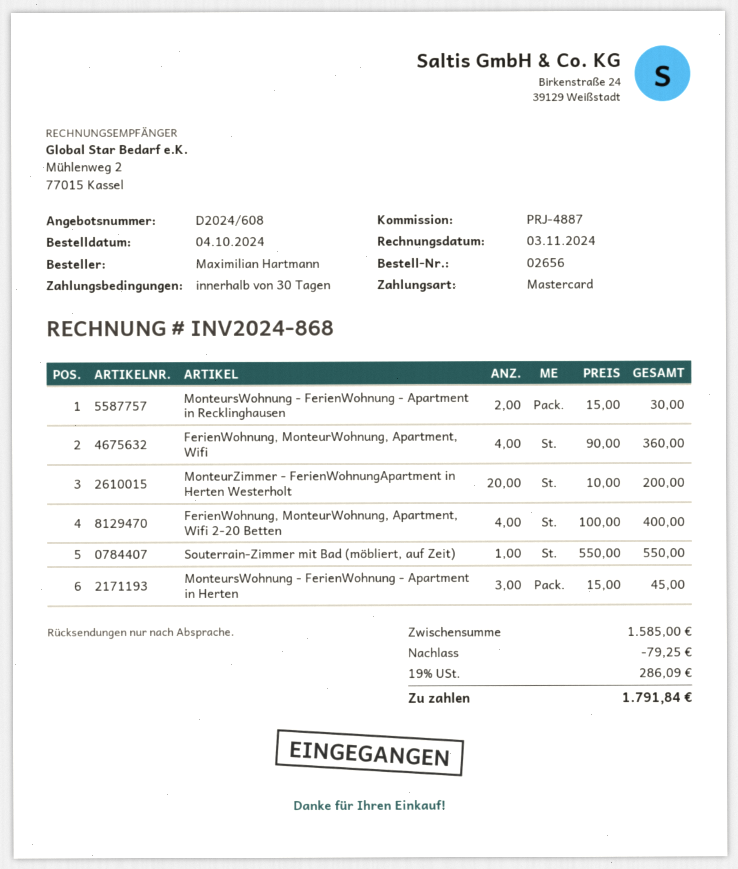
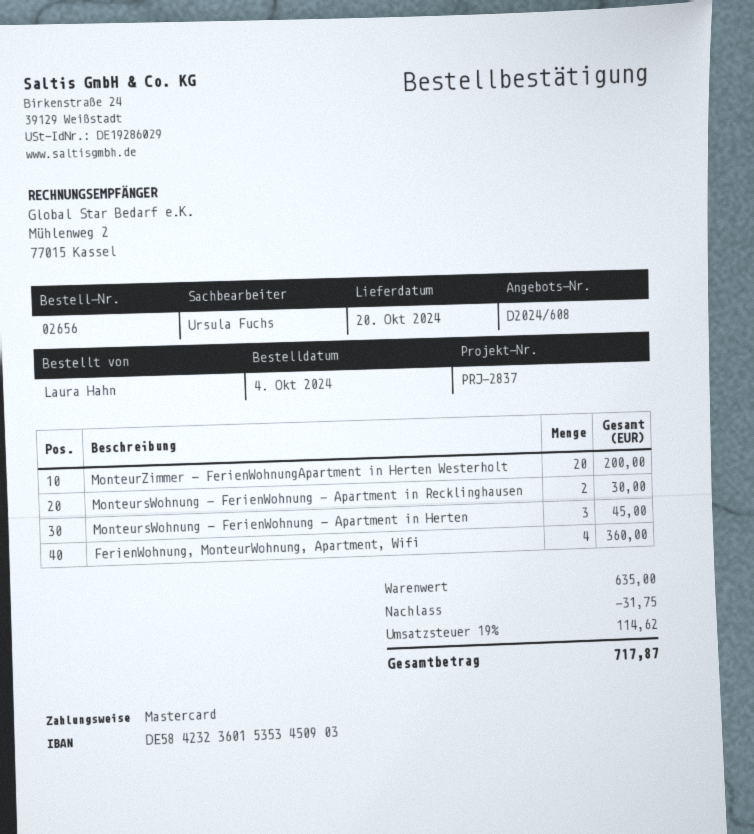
reference: PRJ-4887 -> PRJ-2837
ordered by: Maximilian Hartmann -> Laura Hahn
FerienWohnung, MonteurWohnung, Apartment, Wifi 2-20 Betten: 4 for 400.00 -> none
Souterrain-Zimmer mit Bad (möbliert, auf Zeit): 1 for 550.00 -> none
subtotal: 1585.00 -> 635.00
discount: 79.25 -> 31.75
tax: 19% = 286.09 -> 19% = 114.62
total: 1791.84 -> 717.87

